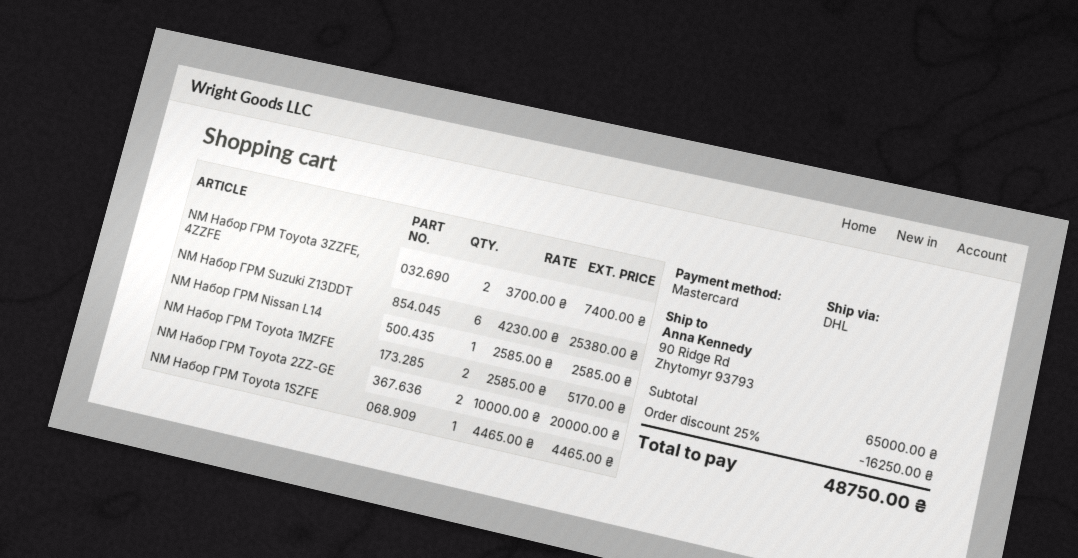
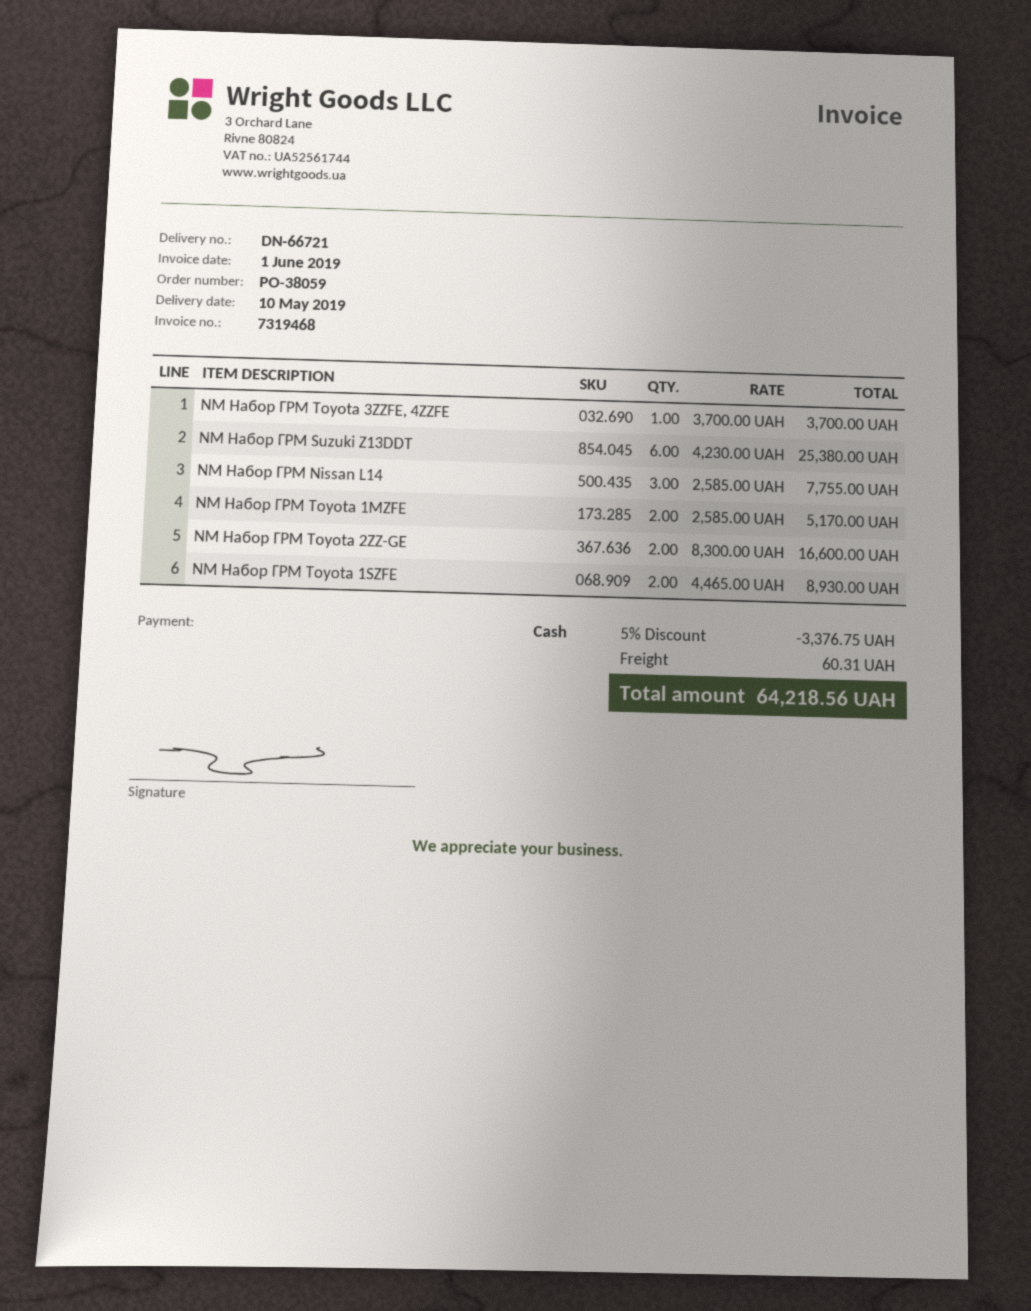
payment method: Mastercard -> cash
NM Набор ГРМ Toyota 3ZZFE, 4ZZFE: 2 x 3700.00 = 7400.00 -> 1 x 3700.00 = 3700.00
NM Набор ГРМ Nissan L14: 1 x 2585.00 = 2585.00 -> 3 x 2585.00 = 7755.00
NM Набор ГРМ Toyota 2ZZ-GE: 2 x 10000.00 = 20000.00 -> 2 x 8300.00 = 16600.00
NM Набор ГРМ Toyota 1SZFE: 1 x 4465.00 = 4465.00 -> 2 x 4465.00 = 8930.00
discount: 25% = 16250.00 -> 5% = 3376.75
shipping: none -> 60.31
total: 48750.00 -> 64218.56

